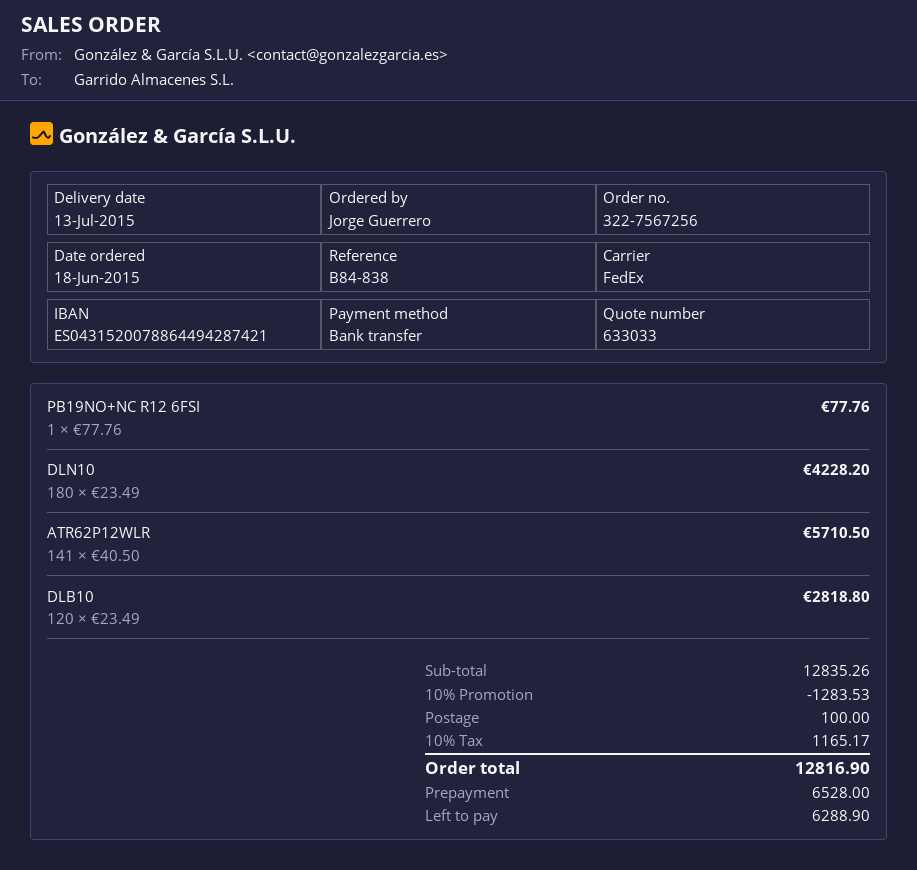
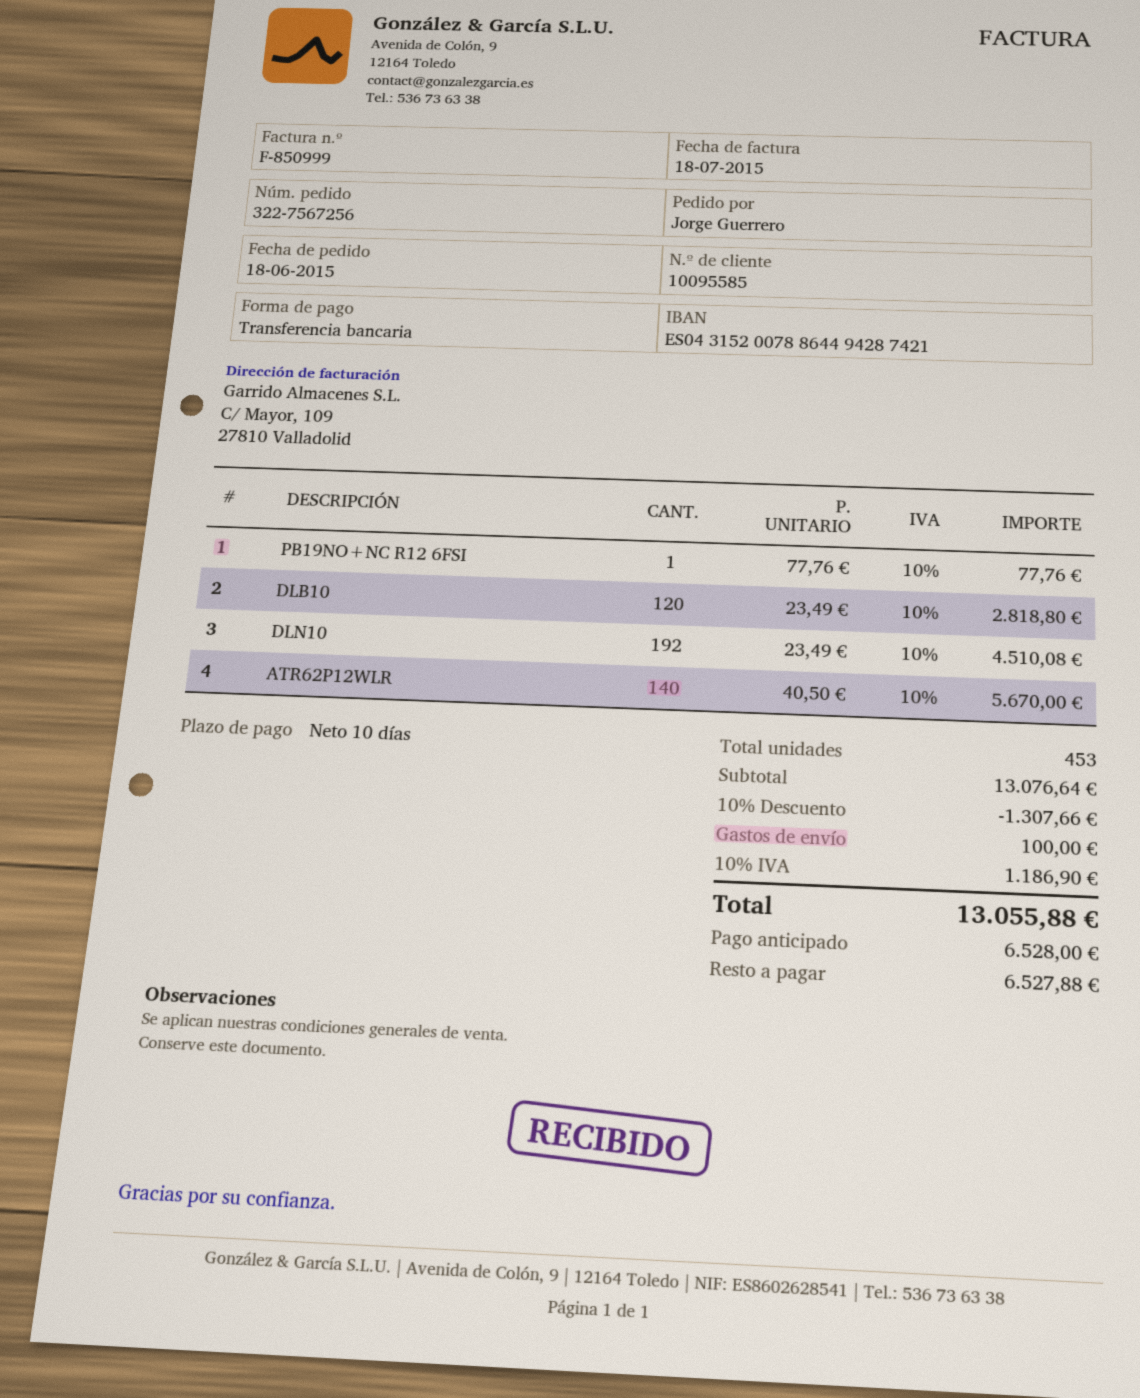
DLN10: 180 x 23.49 = 4228.20 -> 192 x 23.49 = 4510.08
ATR62P12WLR: 141 x 40.50 = 5710.50 -> 140 x 40.50 = 5670.00
subtotal: 12835.26 -> 13076.64
discount: 10% = 1283.53 -> 10% = 1307.66
tax: 10% = 1165.17 -> 10% = 1186.90
total: 12816.90 -> 13055.88
balance: 6288.90 -> 6527.88

